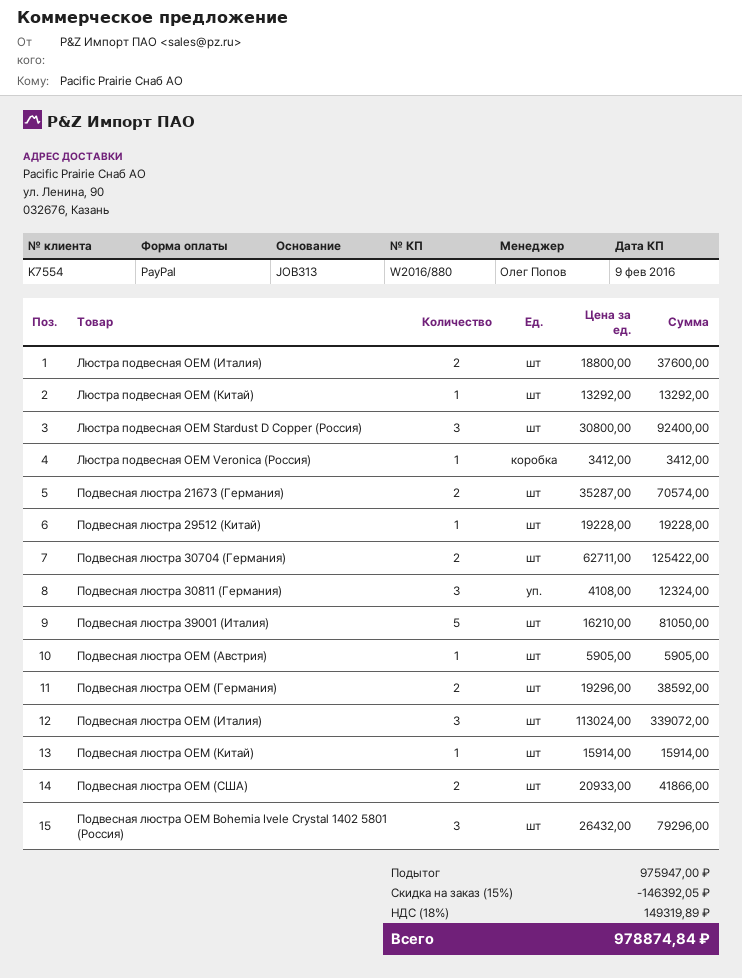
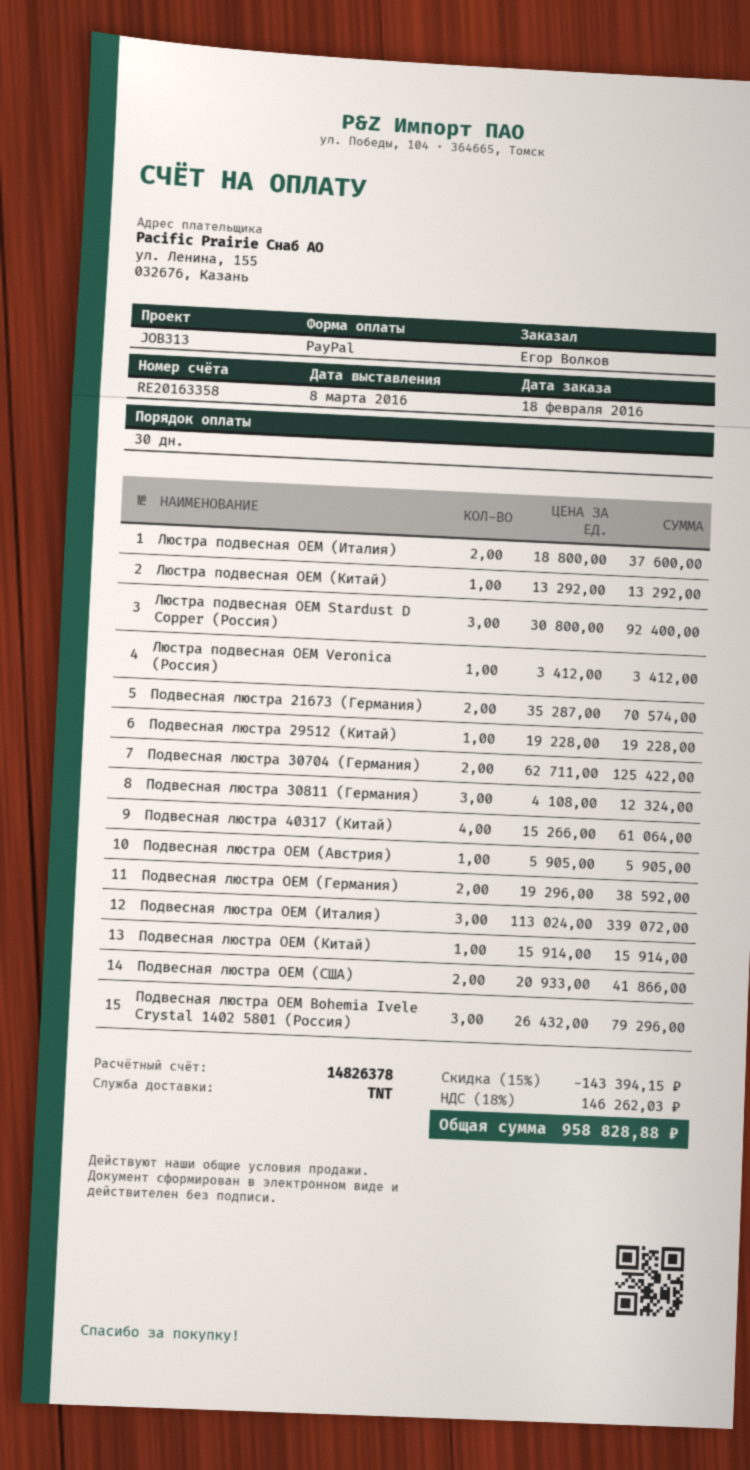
Подвесная люстра 39001 (Италия): 5 x 16210.00 = 81050.00 -> none
Подвесная люстра 40317 (Китай): none -> 4 x 15266.00 = 61064.00
discount: 15% = 146392.05 -> 15% = 143394.15
tax: 18% = 149319.89 -> 18% = 146262.03
total: 978874.84 -> 958828.88

